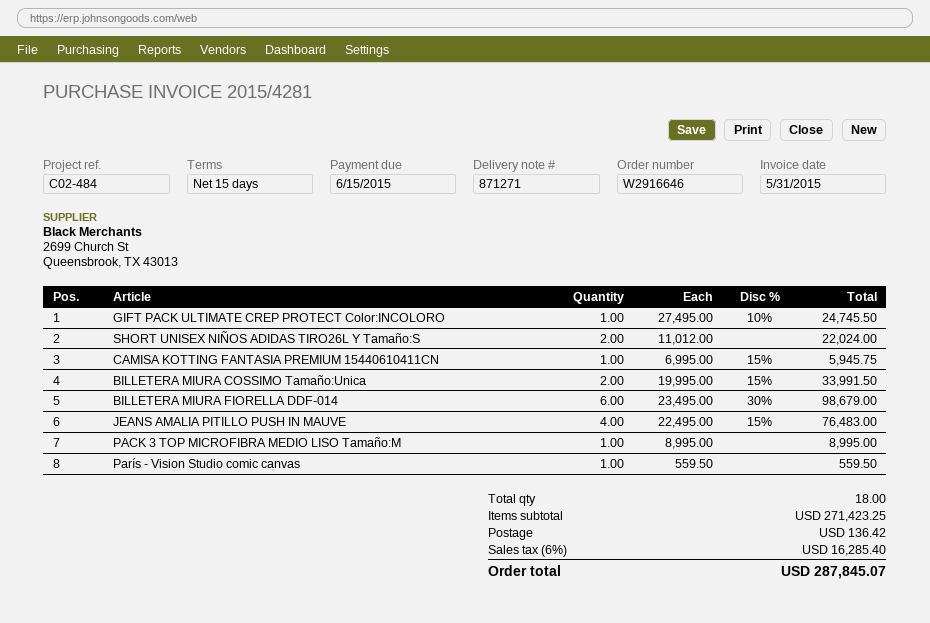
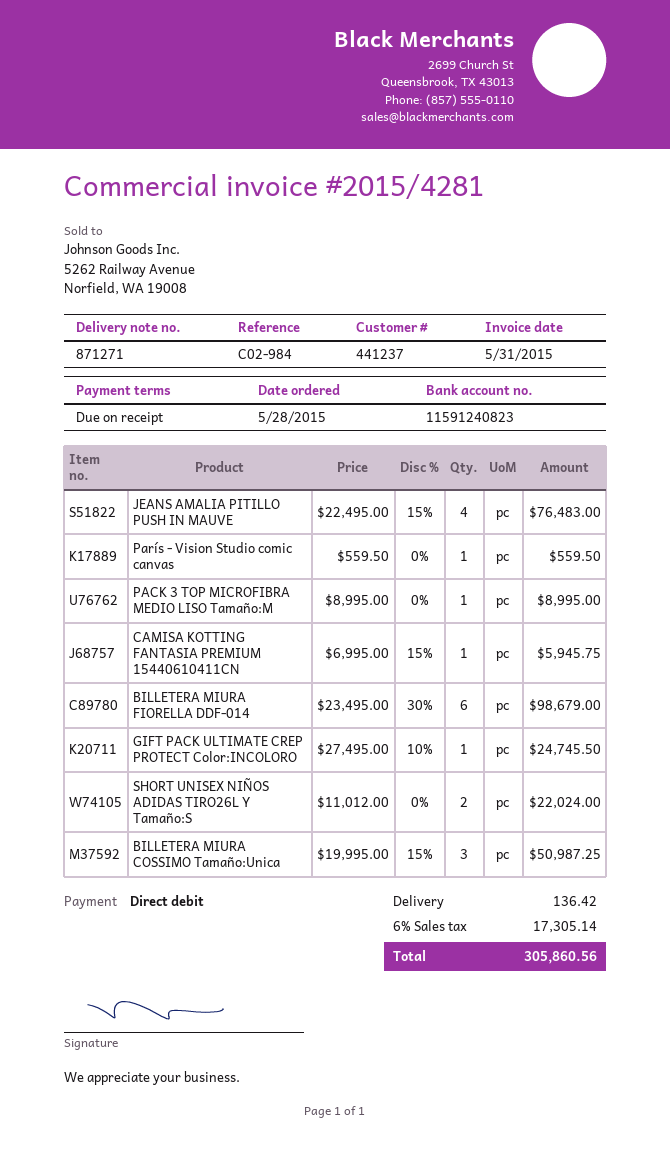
payment terms: 15 days -> on receipt
reference: C02-484 -> C02-984
BILLETERA MIURA COSSIMO Tamaño:Unica: 2 x 19995.00 - 15% = 33991.50 -> 3 x 19995.00 - 15% = 50987.25
tax: 6% = 16285.40 -> 6% = 17305.14
total: 287845.07 -> 305860.56

